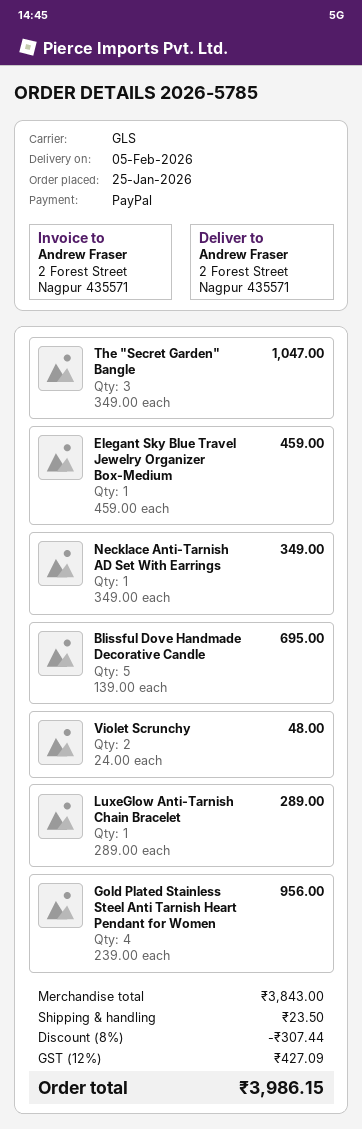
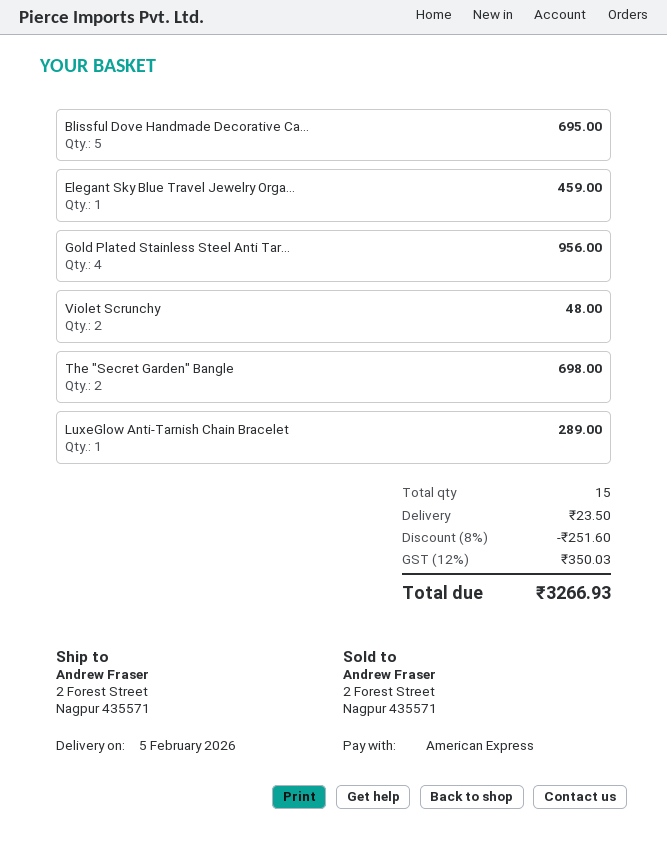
payment method: PayPal -> American Express
The "Secret Garden" Bangle: 3 for 1047.00 -> 2 for 698.00
Necklace Anti-Tarnish AD Set With Earrings: 1 for 349.00 -> none
discount: 8% = 307.44 -> 8% = 251.60
tax: 12% = 427.09 -> 12% = 350.03
total: 3986.15 -> 3266.93

